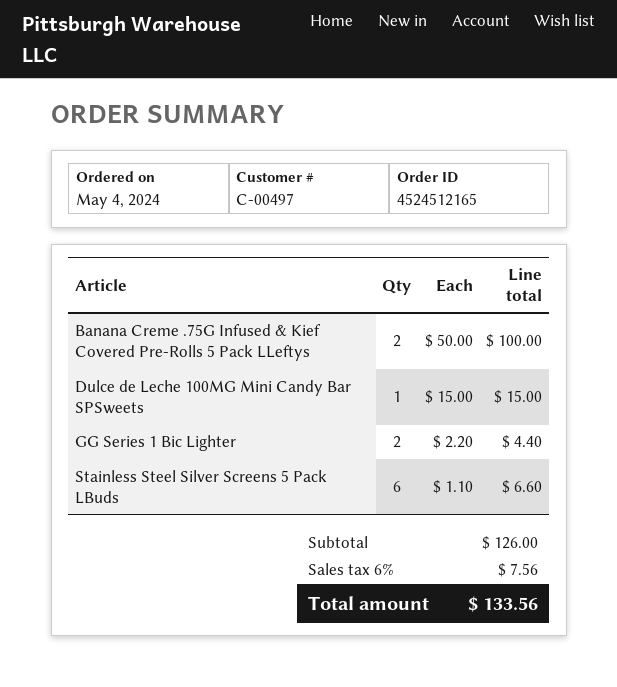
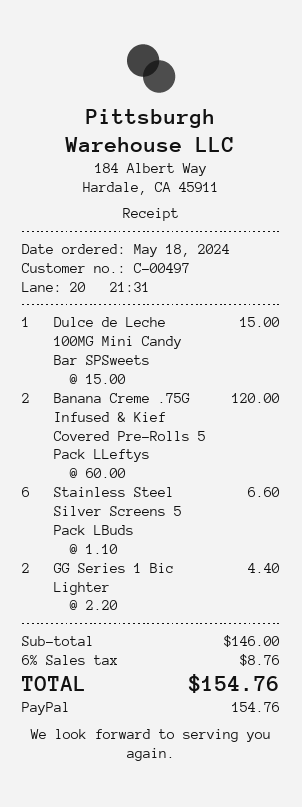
order date: 2024-05-04 -> 2024-05-18
Banana Creme .75G Infused & Kief Covered Pre-Rolls 5 Pack LLeftys: 2 x 50.00 = 100.00 -> 2 x 60.00 = 120.00
subtotal: 126.00 -> 146.00
tax: 6% = 7.56 -> 6% = 8.76
total: 133.56 -> 154.76

